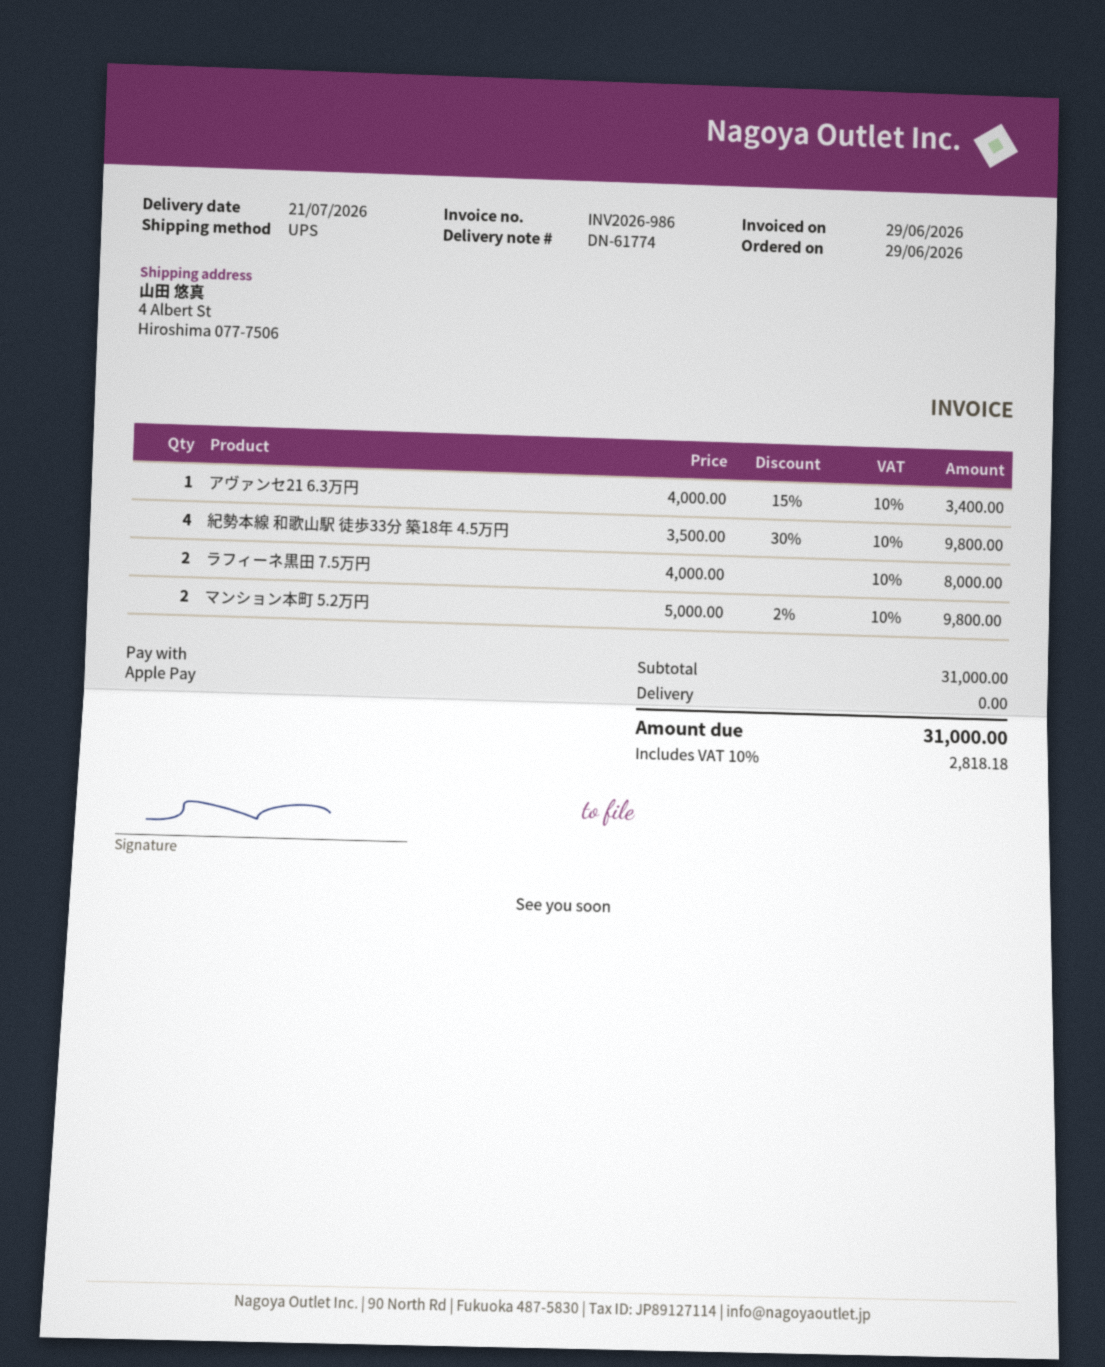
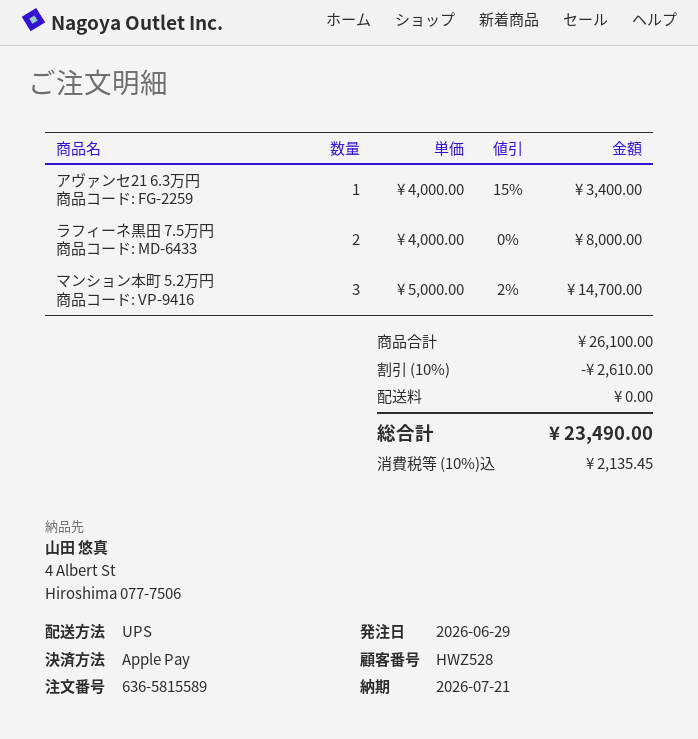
紀勢本線 和歌山駅 徒歩33分 築18年 4.5万円: 4 x 3500.00 - 30% = 9800.00 -> none
マンション本町 5.2万円: 2 x 5000.00 - 2% = 9800.00 -> 3 x 5000.00 - 2% = 14700.00
subtotal: 31000.00 -> 26100.00
discount: none -> 10% = 2610.00
tax: 10% = 2818.18 -> 10% = 2135.45
total: 31000.00 -> 23490.00

